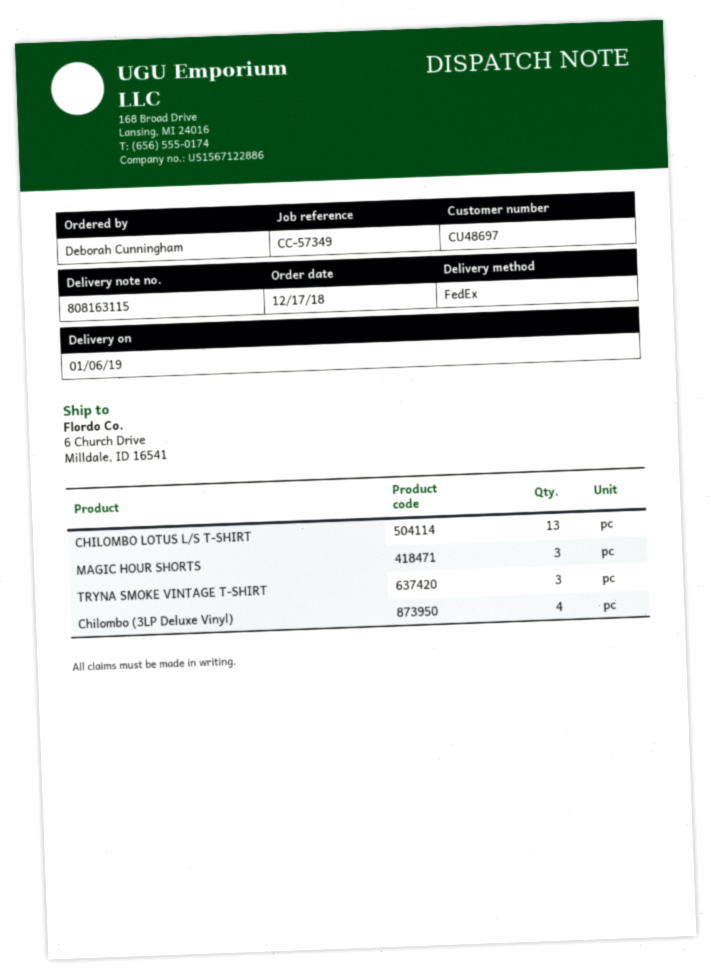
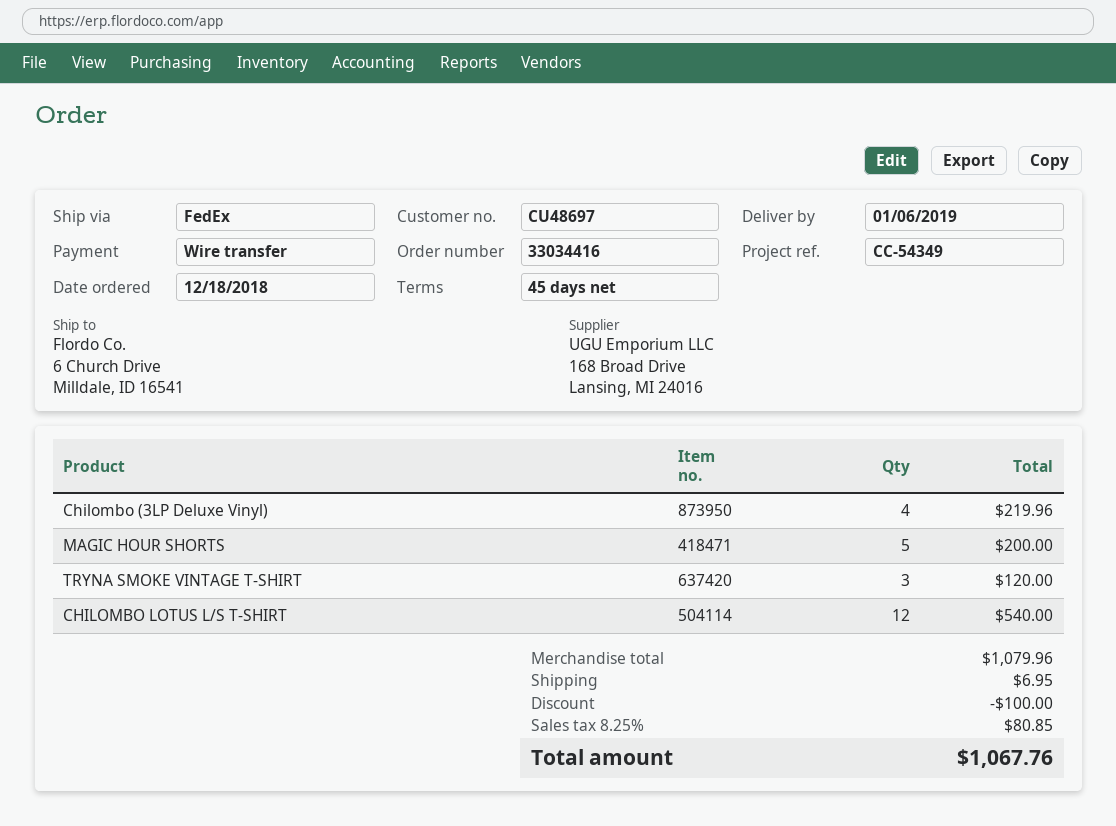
order date: 2018-12-17 -> 2018-12-18
reference: CC-57349 -> CC-54349
CHILOMBO LOTUS L/S T-SHIRT: 13 -> 12
MAGIC HOUR SHORTS: 3 -> 5

